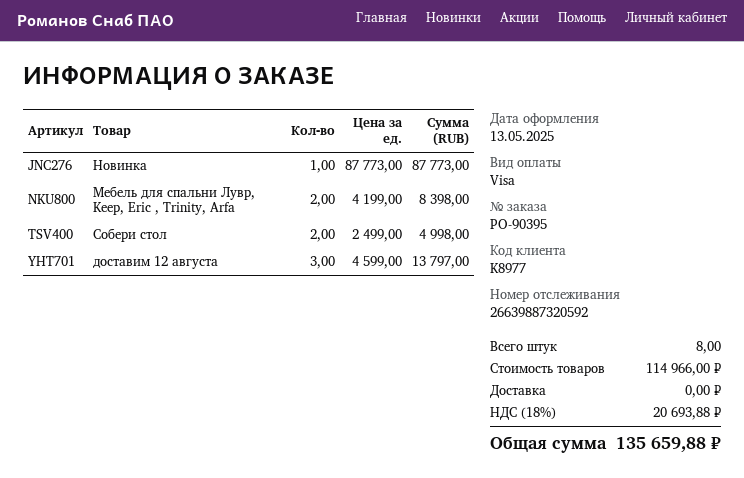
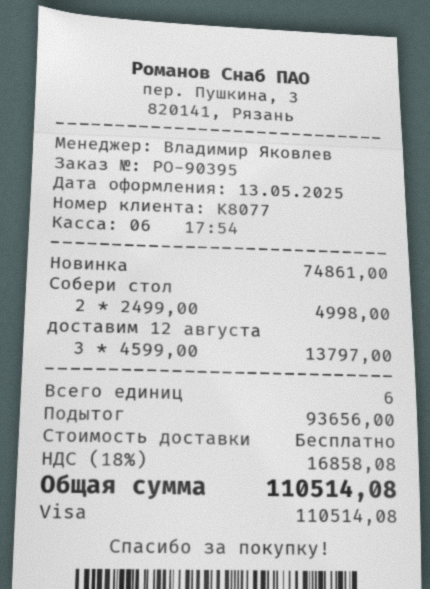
customer number: K8977 -> K8077
Новинка: 1 x 87773.00 = 87773.00 -> 1 x 74861.00 = 74861.00
Мебель для спальни Лувр, Keep, Eric , Trinity, Arfa: 2 x 4199.00 = 8398.00 -> none
total quantity: 8 -> 6
subtotal: 114966.00 -> 93656.00
tax: 18% = 20693.88 -> 18% = 16858.08
total: 135659.88 -> 110514.08

